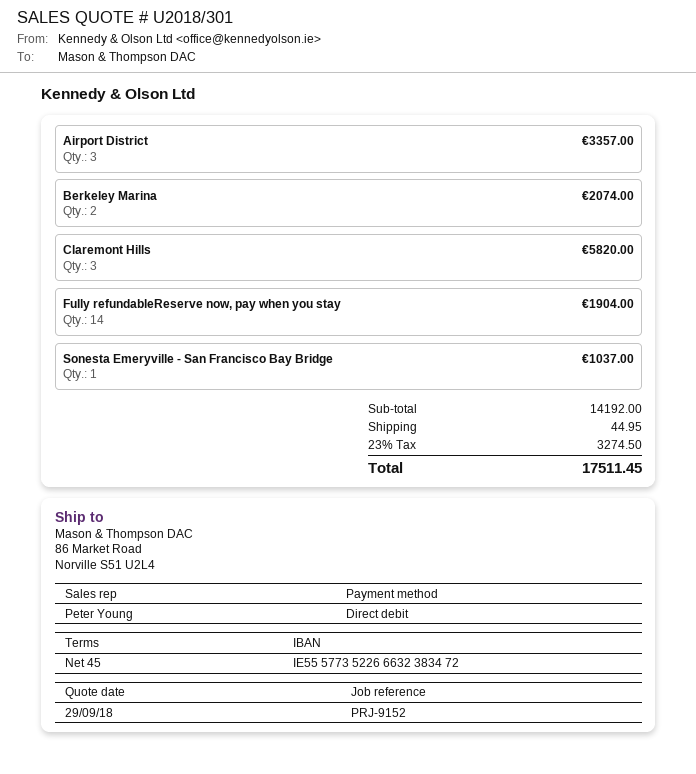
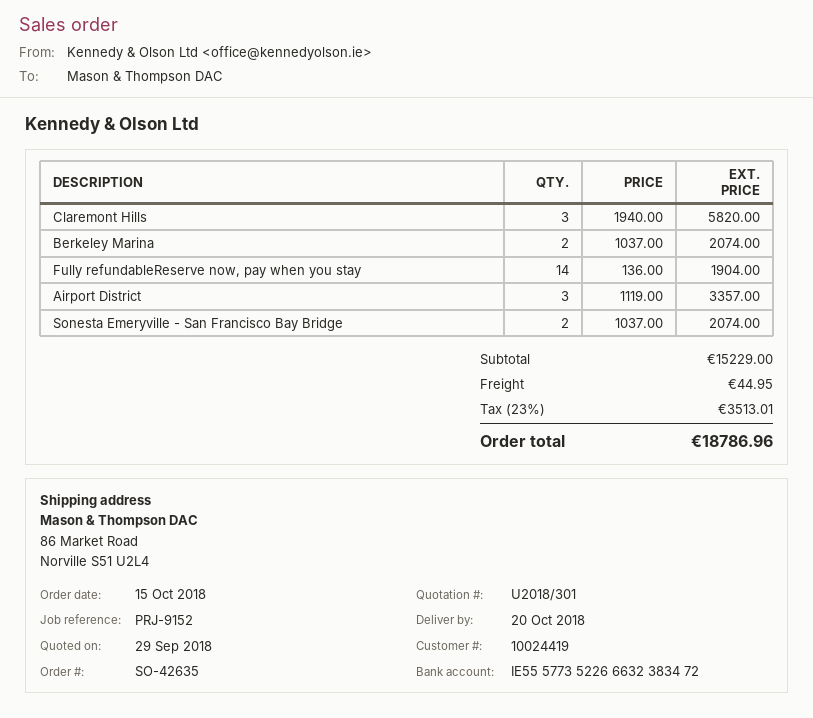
Sonesta Emeryville - San Francisco Bay Bridge: 1 for 1037.00 -> 2 for 2074.00
subtotal: 14192.00 -> 15229.00
tax: 23% = 3274.50 -> 23% = 3513.01
total: 17511.45 -> 18786.96

